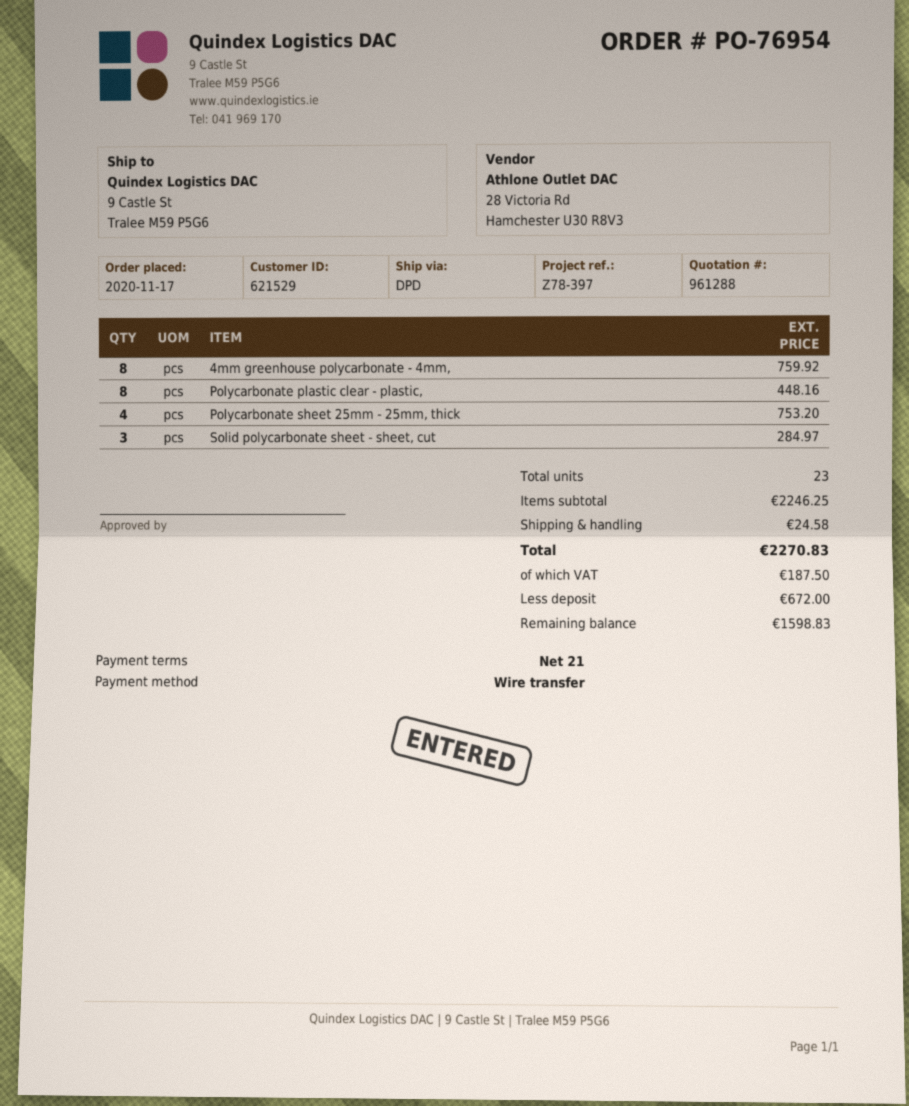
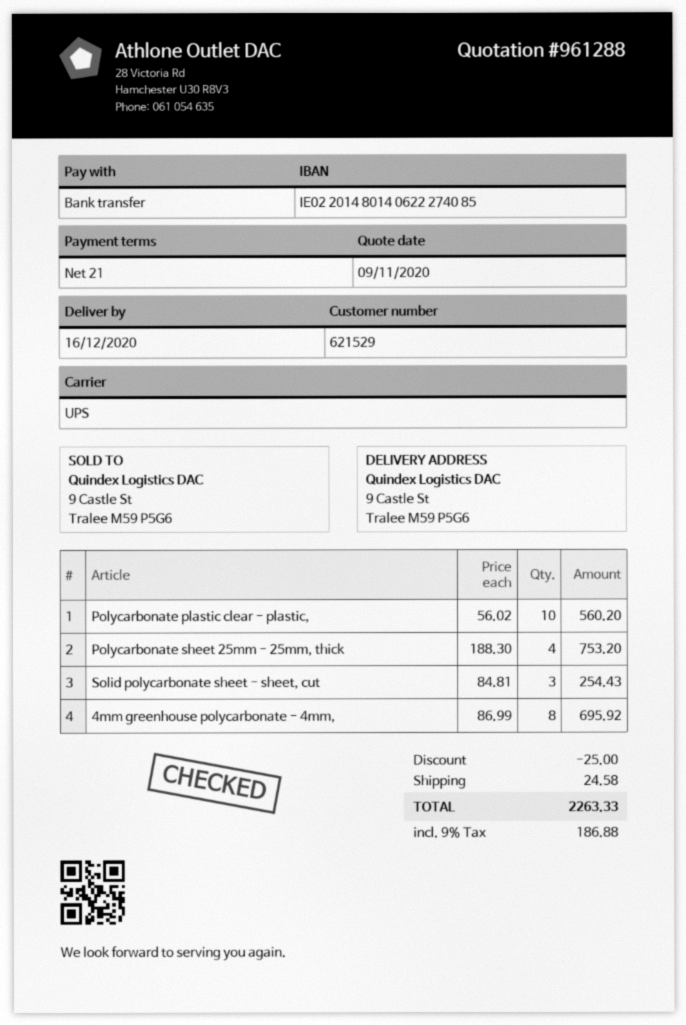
shipping method: DPD -> UPS
4mm greenhouse polycarbonate - 4mm,: 8 for 759.92 -> 8 for 695.92
Polycarbonate plastic clear - plastic,: 8 for 448.16 -> 10 for 560.20
Solid polycarbonate sheet - sheet, cut: 3 for 284.97 -> 3 for 254.43
discount: none -> 25.00
tax: 187.50 -> 186.88
total: 2270.83 -> 2263.33

